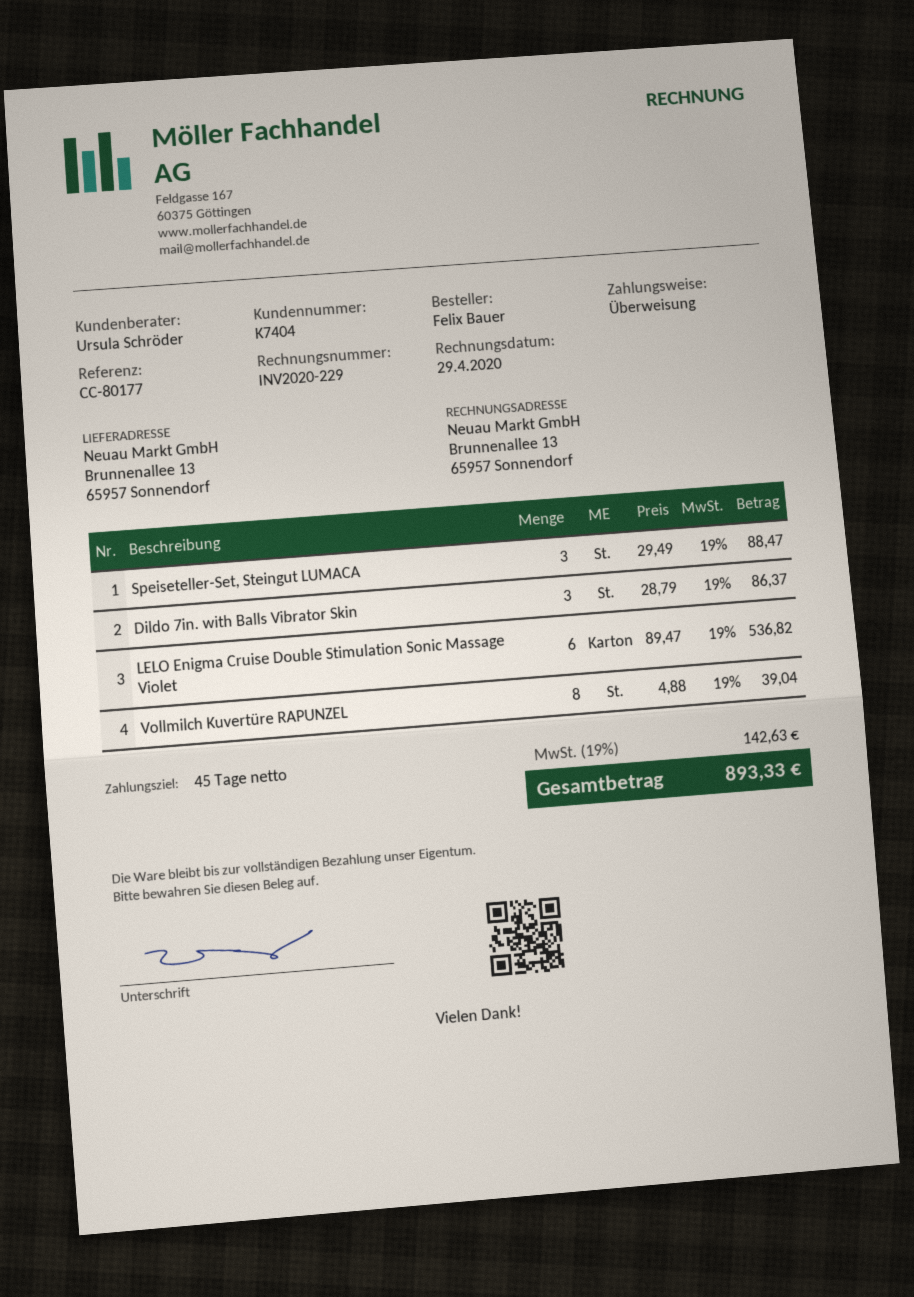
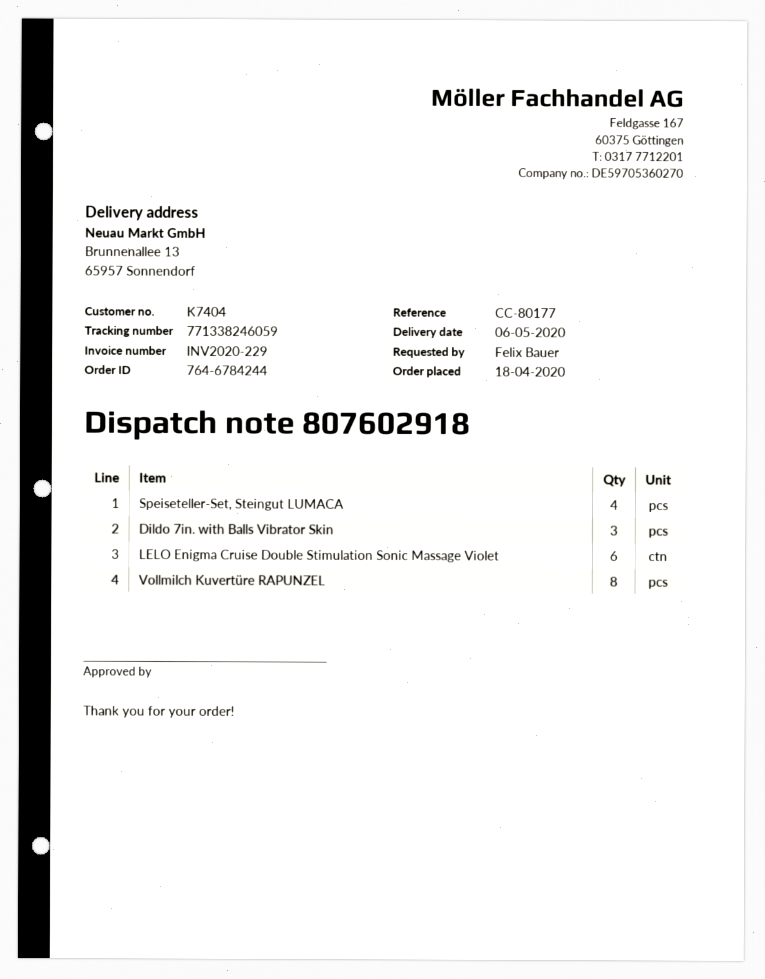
Speiseteller-Set, Steingut LUMACA: 3 -> 4

